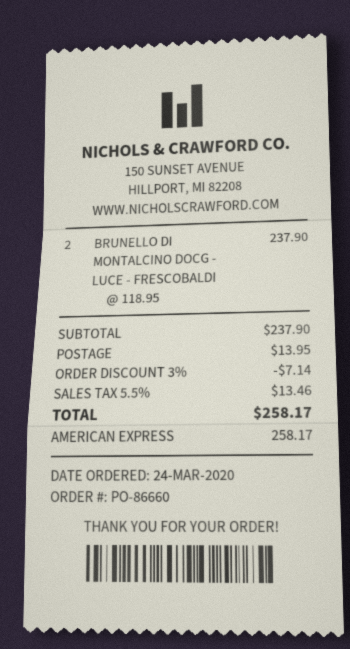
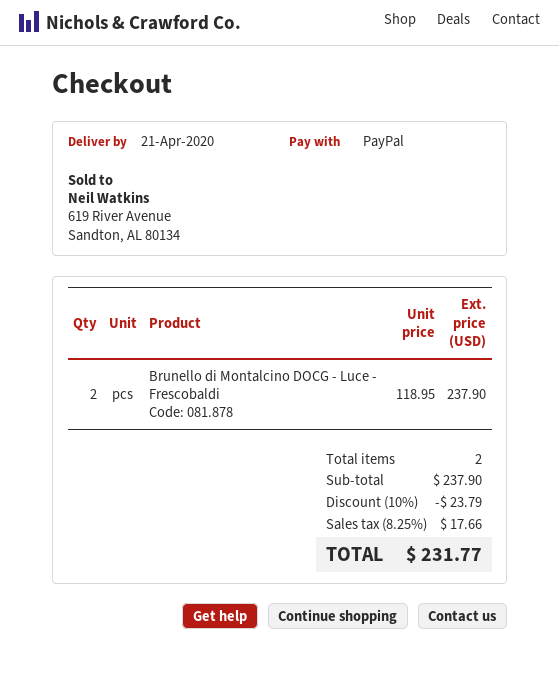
payment method: American Express -> PayPal
discount: 3% = 7.14 -> 10% = 23.79
shipping: 13.95 -> none
tax: 5.5% = 13.46 -> 8.25% = 17.66
total: 258.17 -> 231.77

